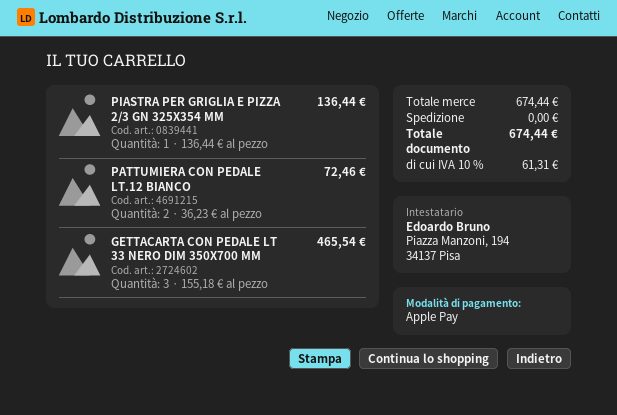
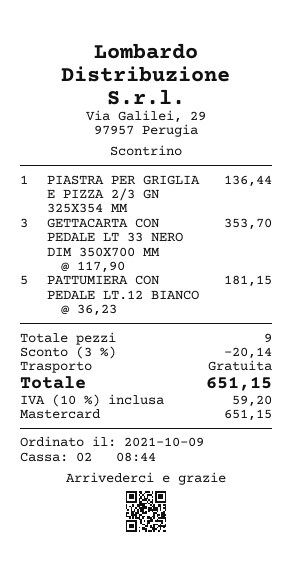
payment method: Apple Pay -> Mastercard
PATTUMIERA CON PEDALE LT.12 BIANCO: 2 x 36.23 = 72.46 -> 5 x 36.23 = 181.15
GETTACARTA CON PEDALE LT 33 NERO DIM 350X700 MM: 3 x 155.18 = 465.54 -> 3 x 117.90 = 353.70
discount: none -> 3% = 20.14
tax: 10% = 61.31 -> 10% = 59.20
total: 674.44 -> 651.15

